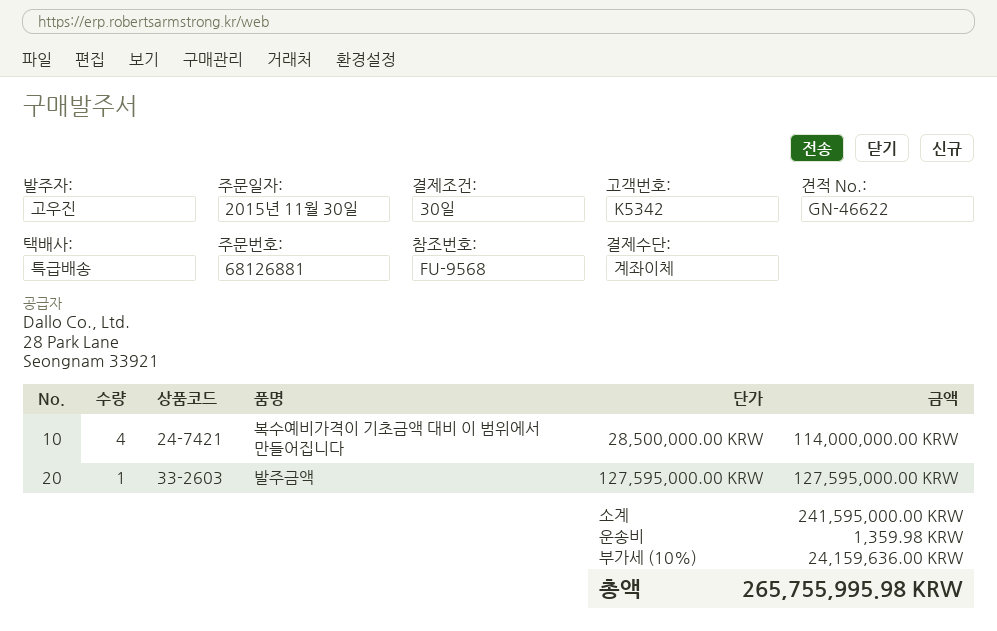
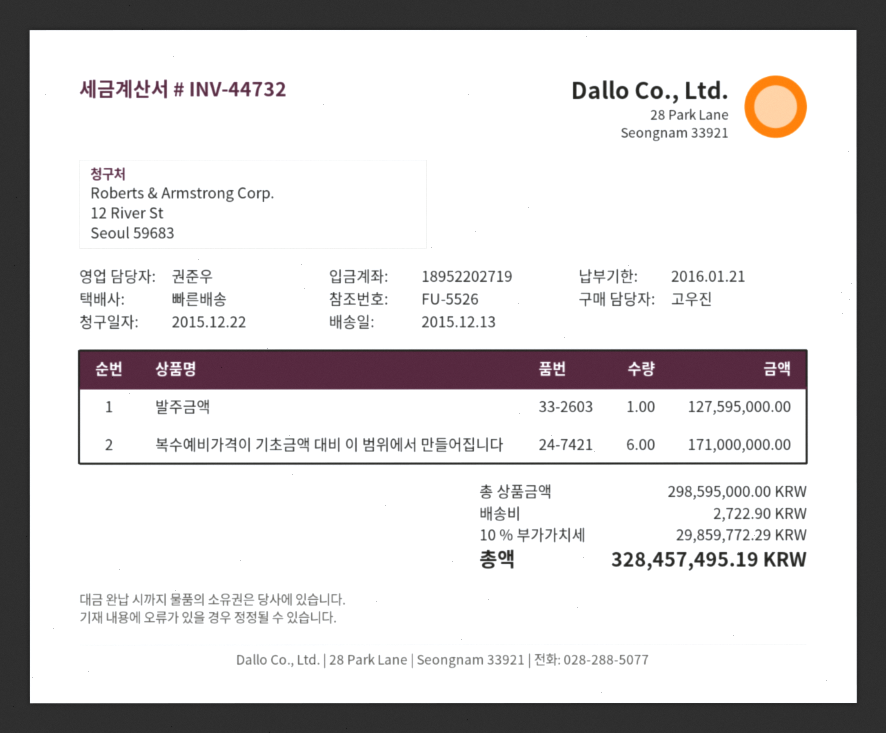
reference: FU-9568 -> FU-5526
복수예비가격이 기초금액 대비 이 범위에서 만들어집니다: 4 for 114000000.00 -> 6 for 171000000.00
subtotal: 241595000.00 -> 298595000.00
shipping: 1359.98 -> 2722.90
tax: 10% = 24159636.00 -> 10% = 29859772.29
total: 265755995.98 -> 328457495.19

